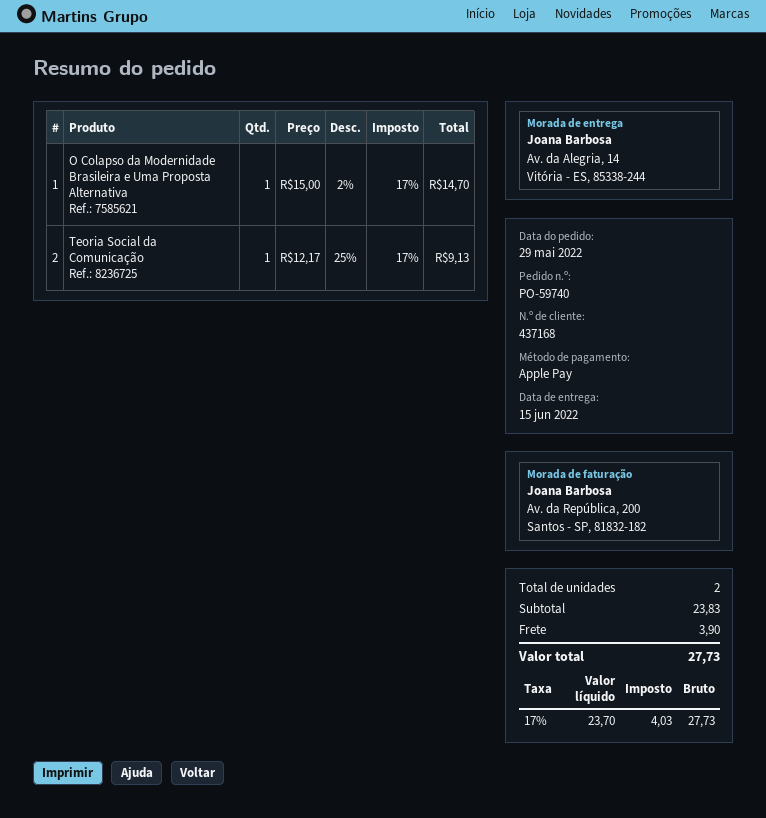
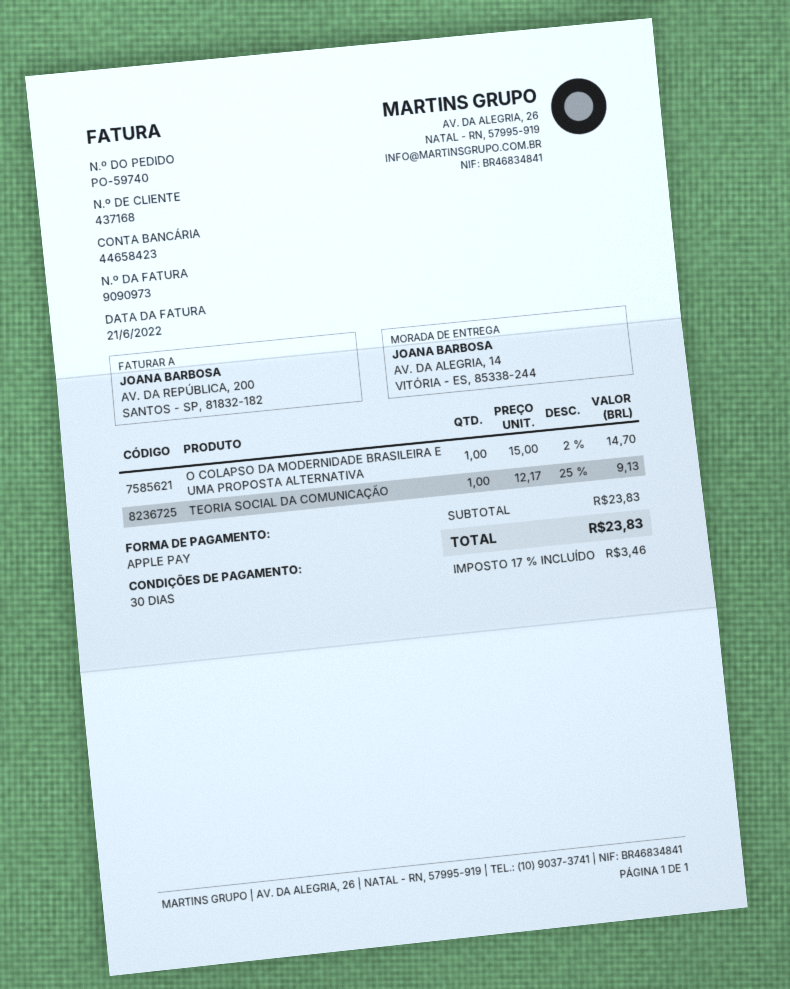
shipping: 3.90 -> none
tax: 17% = 4.03 -> 17% = 3.46
total: 27.73 -> 23.83

